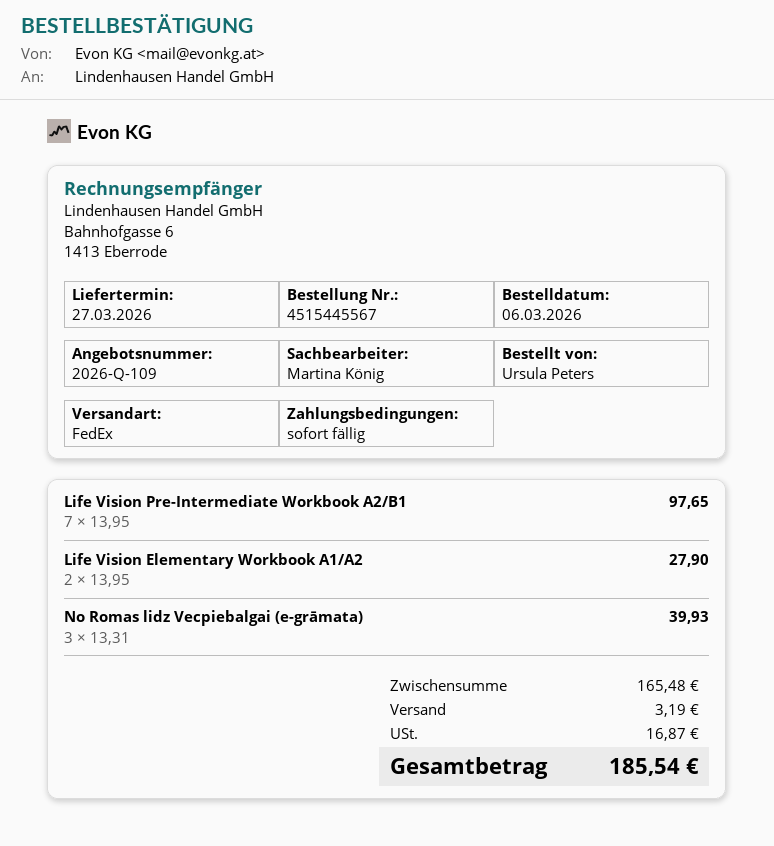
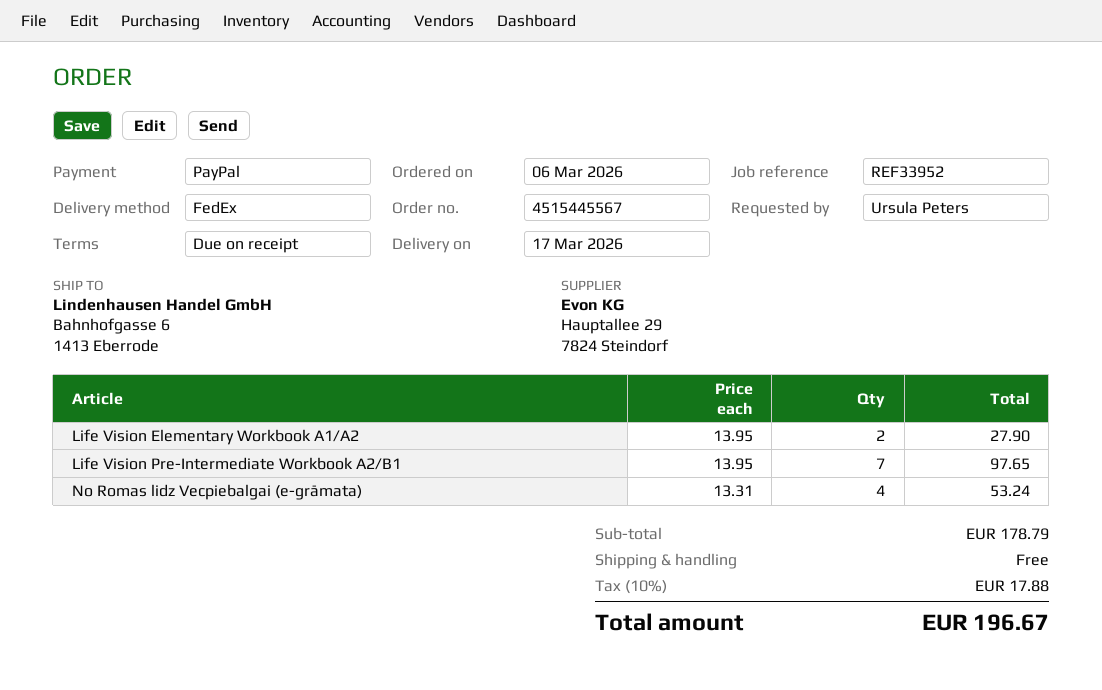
delivery date: 2026-03-27 -> 2026-03-17
No Romas lidz Vecpiebalgai (e-grāmata): 3 x 13.31 = 39.93 -> 4 x 13.31 = 53.24
subtotal: 165.48 -> 178.79
shipping: 3.19 -> 0.00
tax: 16.87 -> 17.88
total: 185.54 -> 196.67

